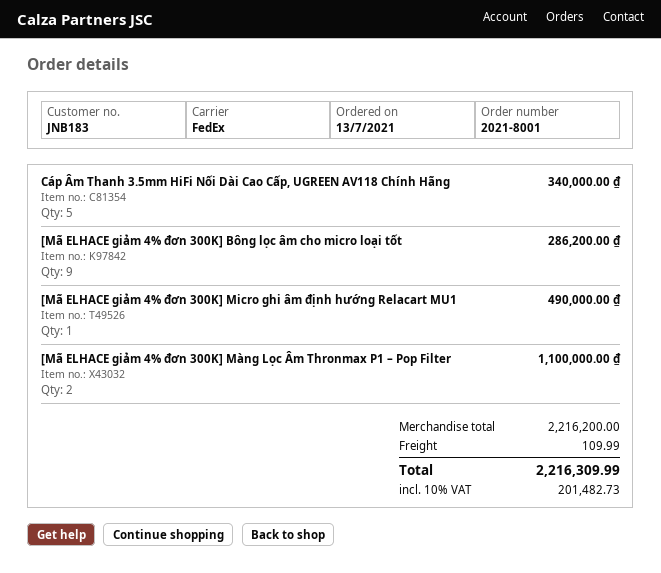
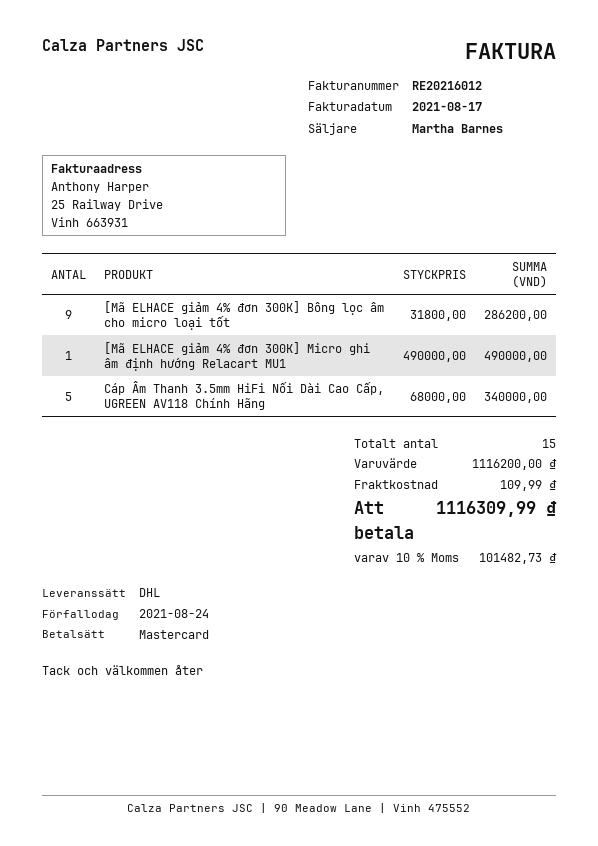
shipping method: FedEx -> DHL
[Mã ELHACE giảm 4% đơn 300K] Màng Lọc Âm Thronmax P1 – Pop Filter: 2 for 1100000.00 -> none
subtotal: 2216200.00 -> 1116200.00
tax: 10% = 201482.73 -> 10% = 101482.73
total: 2216309.99 -> 1116309.99

